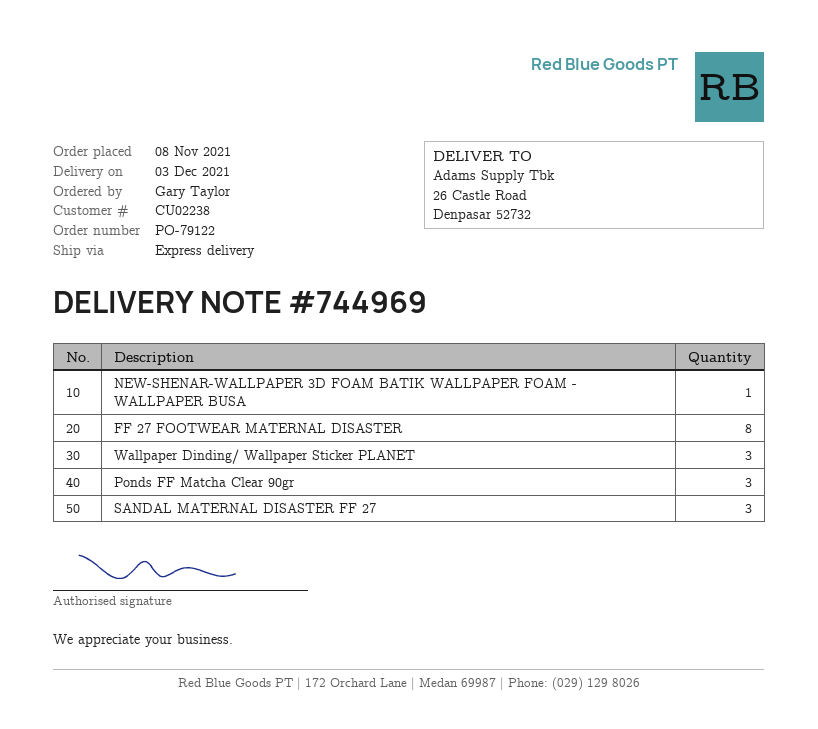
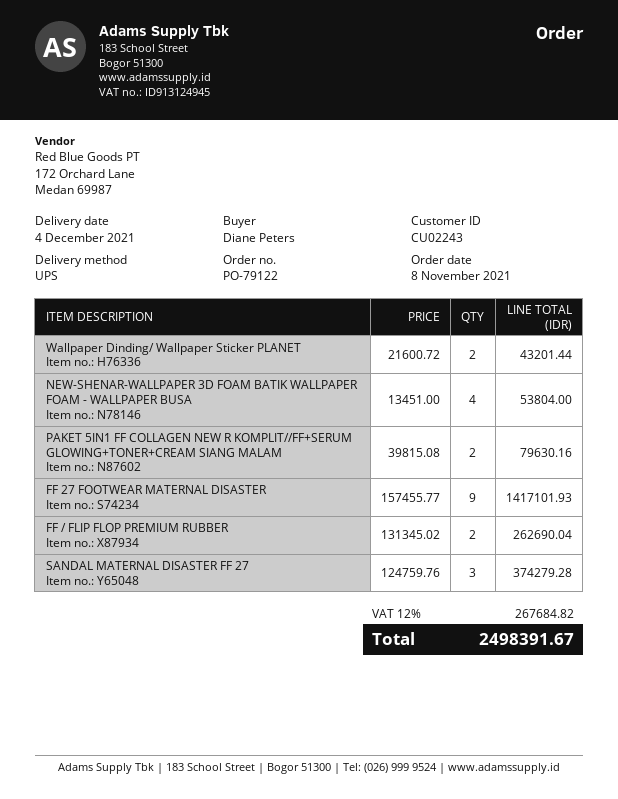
delivery date: 2021-12-03 -> 2021-12-04
customer number: CU02238 -> CU02243
ordered by: Gary Taylor -> Diane Peters
shipping method: express -> UPS
NEW-SHENAR-WALLPAPER 3D FOAM BATIK WALLPAPER FOAM - WALLPAPER BUSA: 1 -> 4
FF 27 FOOTWEAR MATERNAL DISASTER: 8 -> 9
Wallpaper Dinding/ Wallpaper Sticker PLANET: 3 -> 2
Ponds FF Matcha Clear 90gr: 3 -> none
PAKET 5IN1 FF COLLAGEN NEW R KOMPLIT//FF+SERUM GLOWING+TONER+CREAM SIANG MALAM: none -> 2
FF / FLIP FLOP PREMIUM RUBBER: none -> 2

